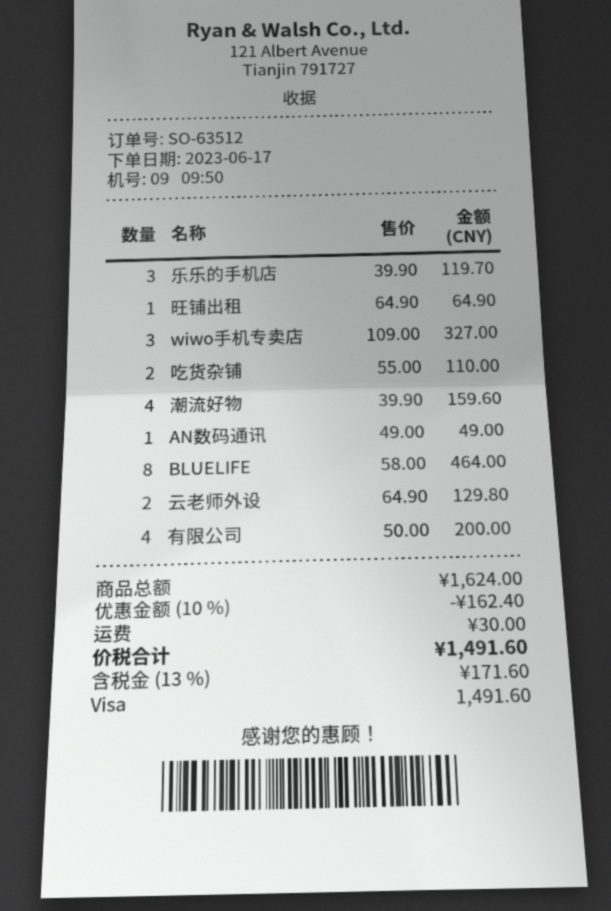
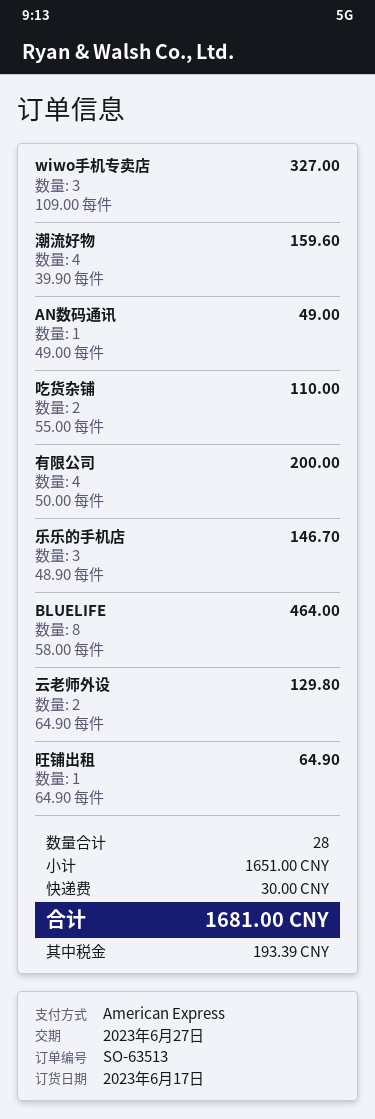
order number: SO-63512 -> SO-63513
payment method: Visa -> American Express
乐乐的手机店: 3 x 39.90 = 119.70 -> 3 x 48.90 = 146.70
subtotal: 1624.00 -> 1651.00
discount: 10% = 162.40 -> none
tax: 171.60 -> 193.39
total: 1491.60 -> 1681.00

